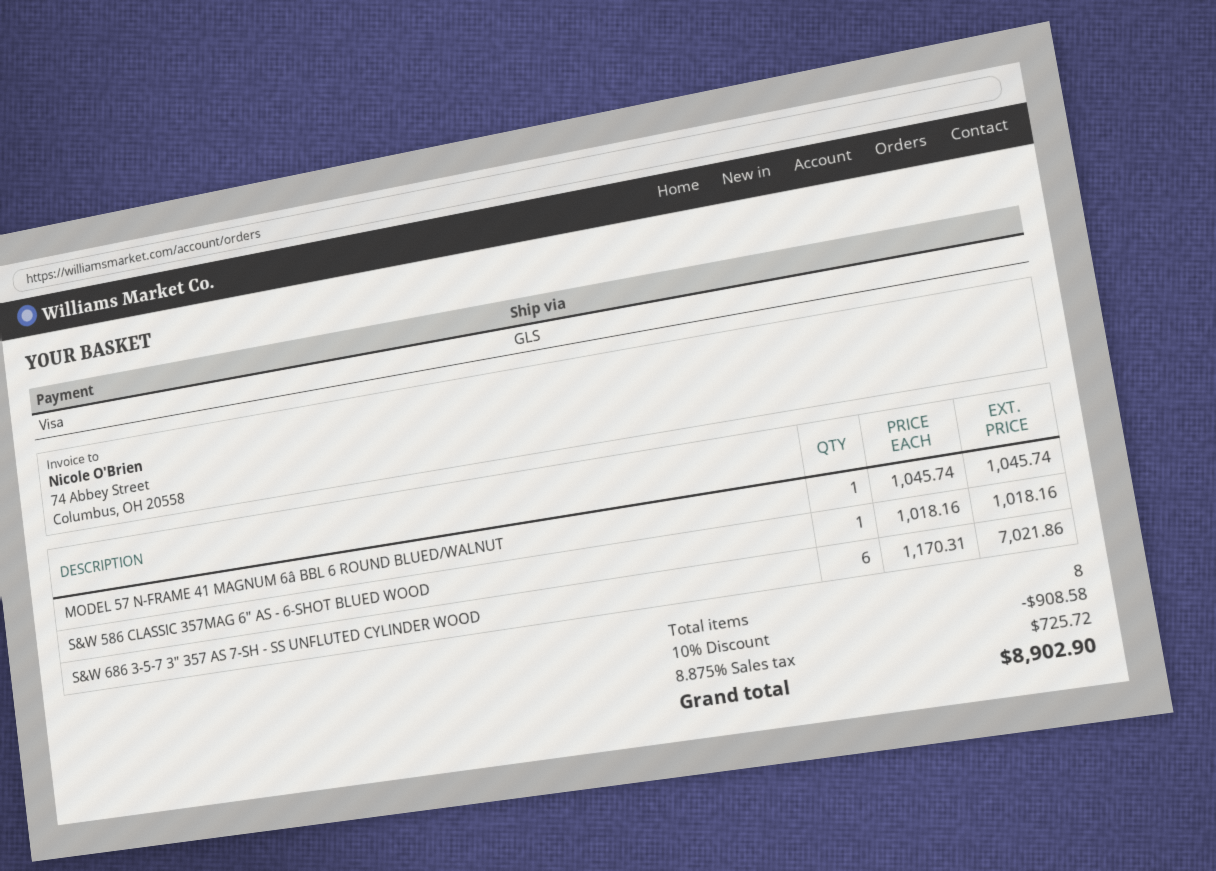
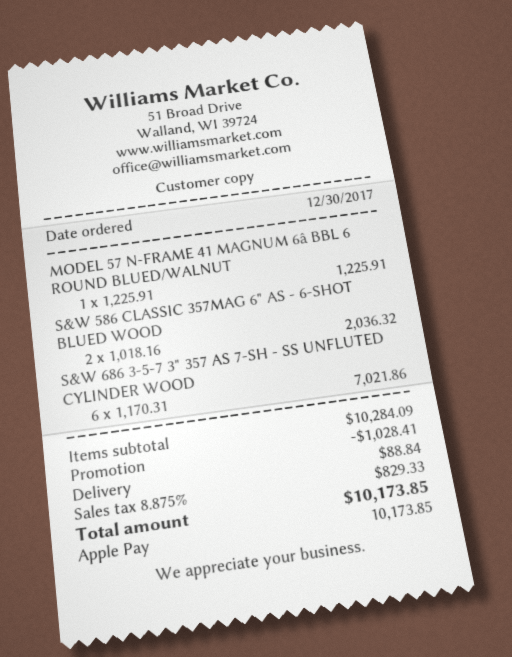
payment method: Visa -> Apple Pay
MODEL 57 N-FRAME 41 MAGNUM 6â BBL 6 ROUND BLUED/WALNUT: 1 x 1045.74 = 1045.74 -> 1 x 1225.91 = 1225.91
S&W 586 CLASSIC 357MAG 6" AS - 6-SHOT BLUED WOOD: 1 x 1018.16 = 1018.16 -> 2 x 1018.16 = 2036.32
discount: 908.58 -> 1028.41
shipping: none -> 88.84
tax: 8.875% = 725.72 -> 8.875% = 829.33
total: 8902.90 -> 10173.85

